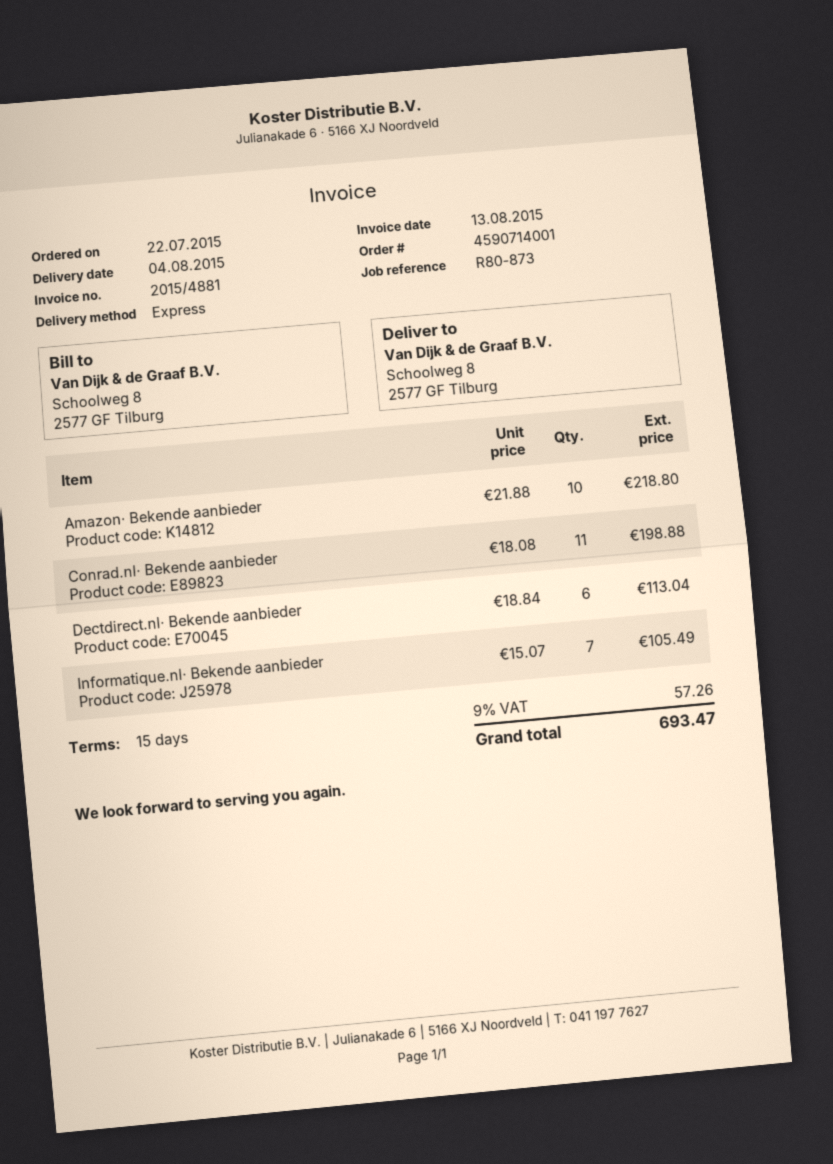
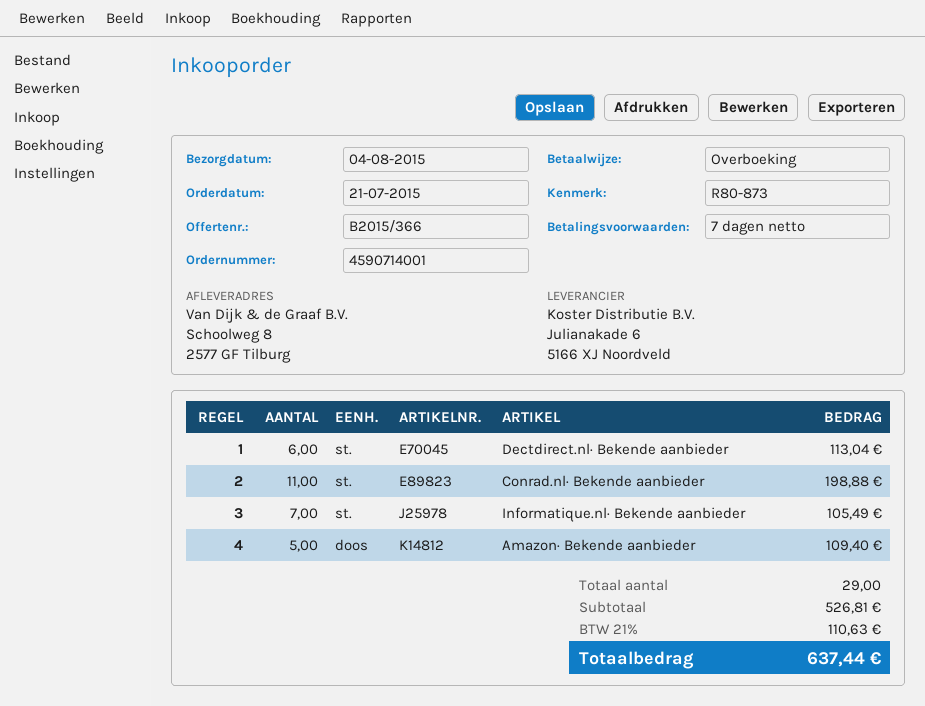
order date: 2015-07-22 -> 2015-07-21
payment terms: 15 days -> 7 days
Amazon· Bekende aanbieder: 10 for 218.80 -> 5 for 109.40
tax: 9% = 57.26 -> 21% = 110.63
total: 693.47 -> 637.44

